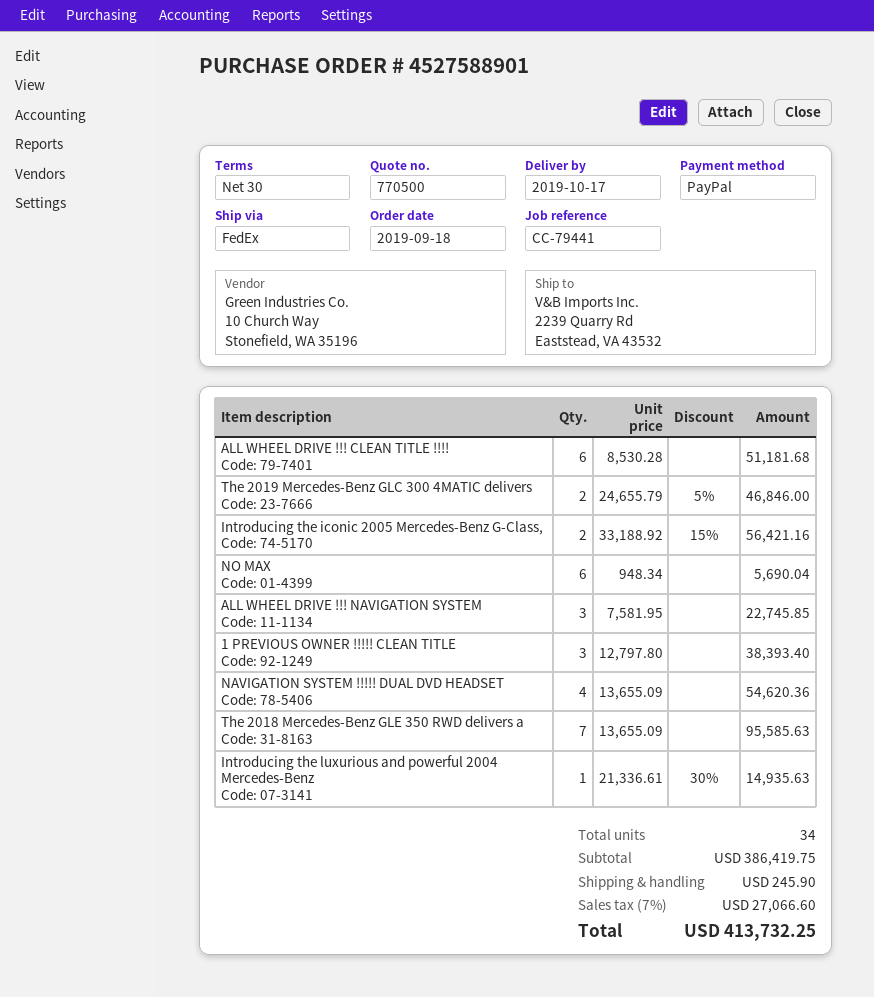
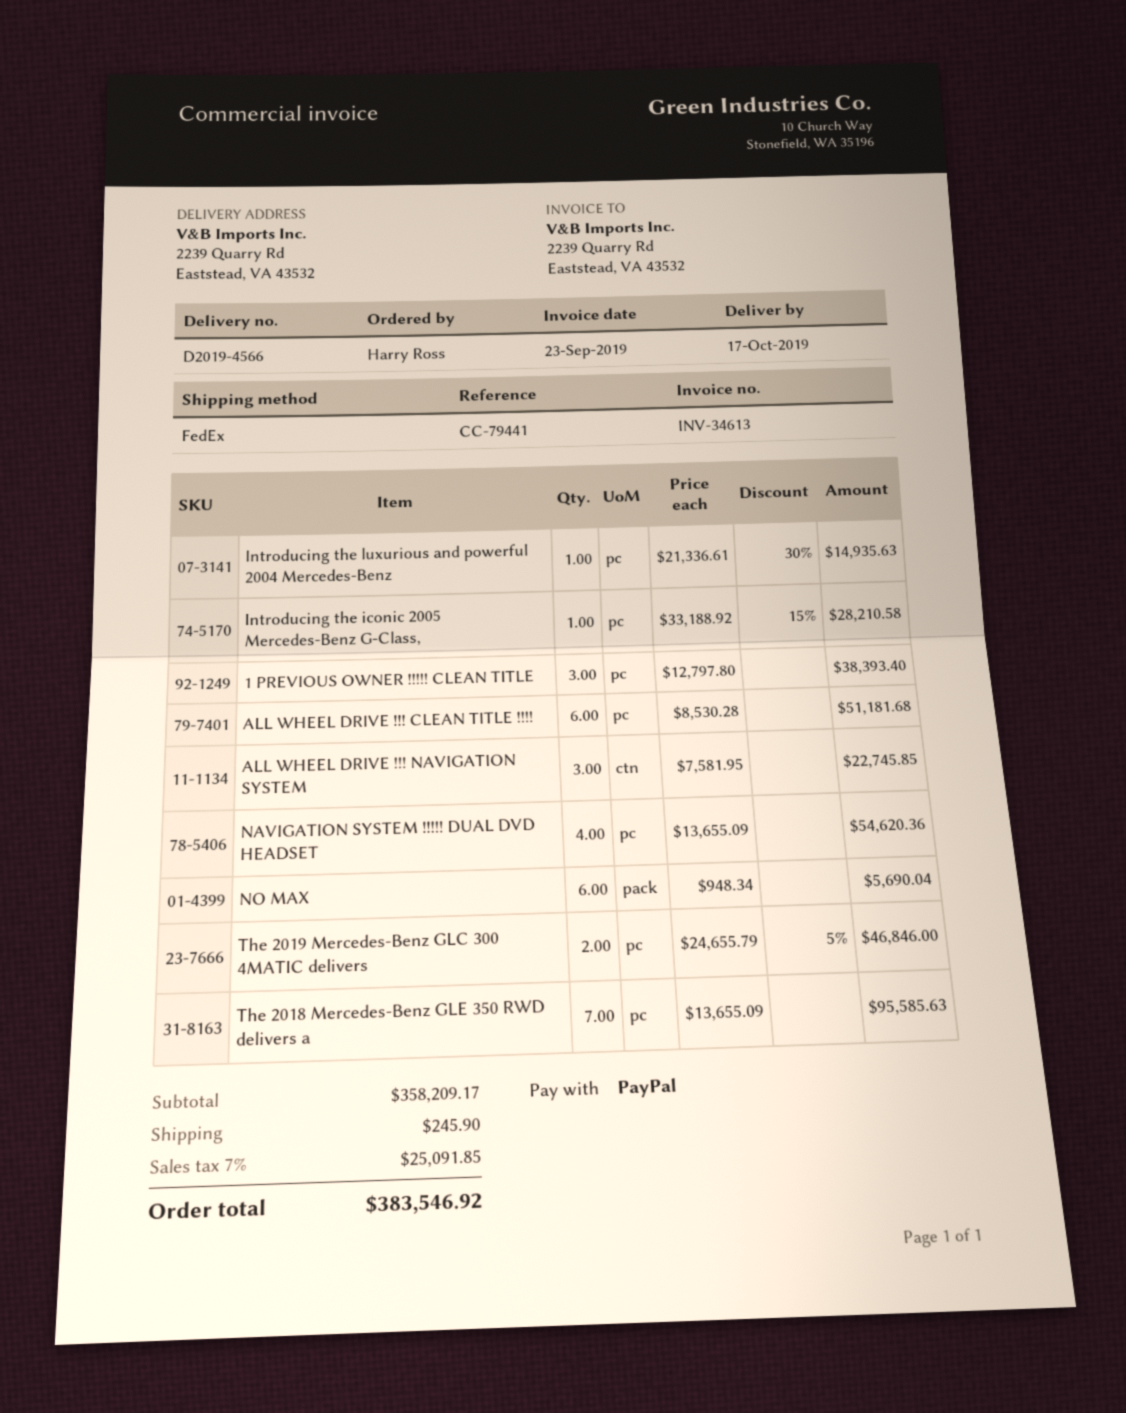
Introducing the iconic 2005 Mercedes-Benz G-Class,: 2 x 33188.92 - 15% = 56421.16 -> 1 x 33188.92 - 15% = 28210.58
subtotal: 386419.75 -> 358209.17
tax: 7% = 27066.60 -> 7% = 25091.85
total: 413732.25 -> 383546.92

